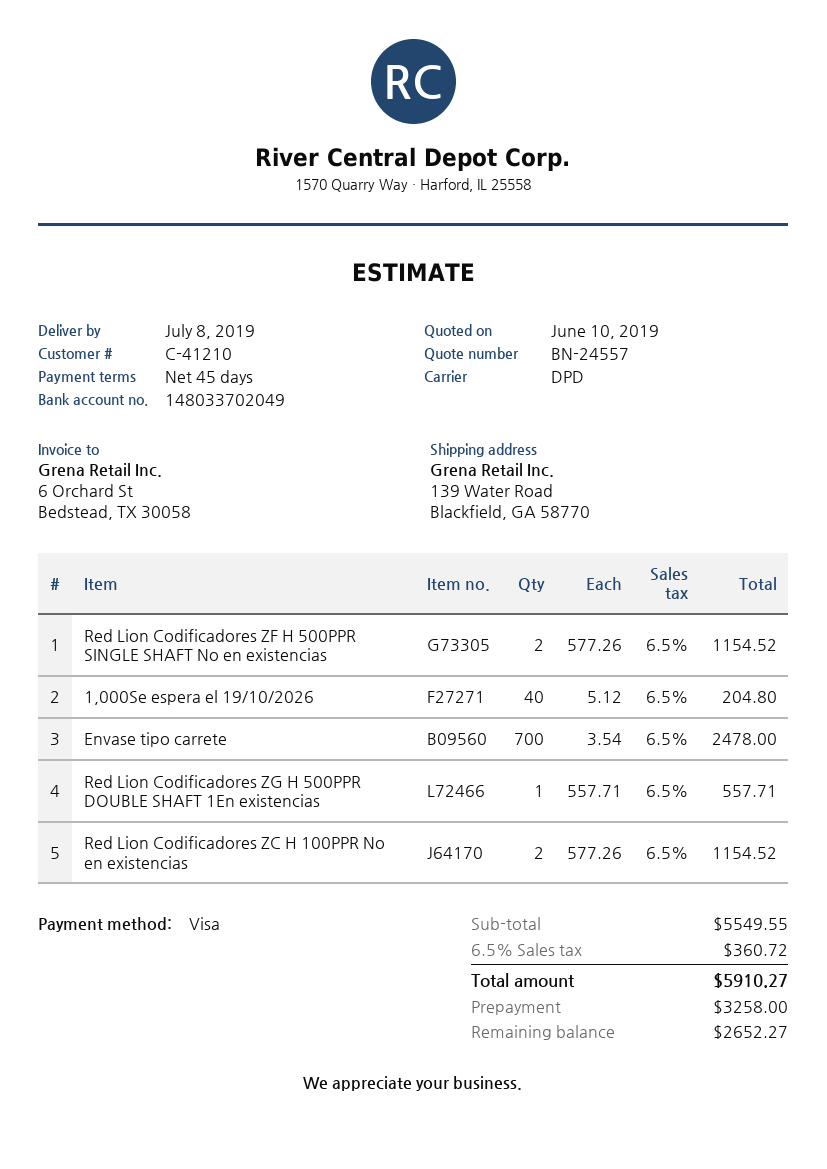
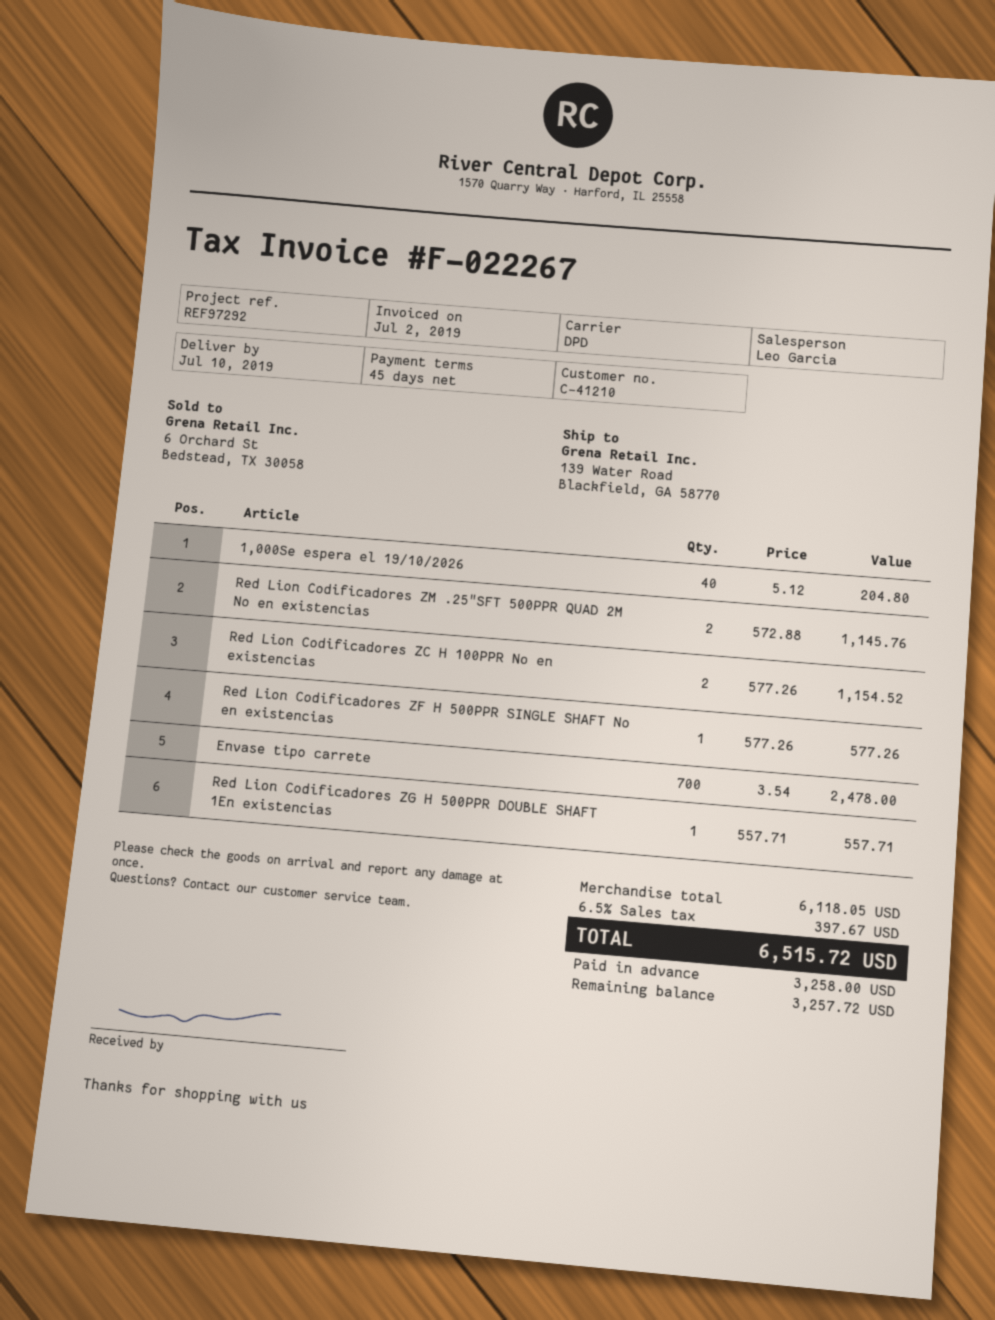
delivery date: 2019-07-08 -> 2019-07-10
Red Lion Codificadores ZF H 500PPR SINGLE SHAFT No en existencias: 2 x 577.26 = 1154.52 -> 1 x 577.26 = 577.26
Red Lion Codificadores ZM .25"SFT 500PPR QUAD 2M No en existencias: none -> 2 x 572.88 = 1145.76
subtotal: 5549.55 -> 6118.05
tax: 6.5% = 360.72 -> 6.5% = 397.67
total: 5910.27 -> 6515.72
balance: 2652.27 -> 3257.72

